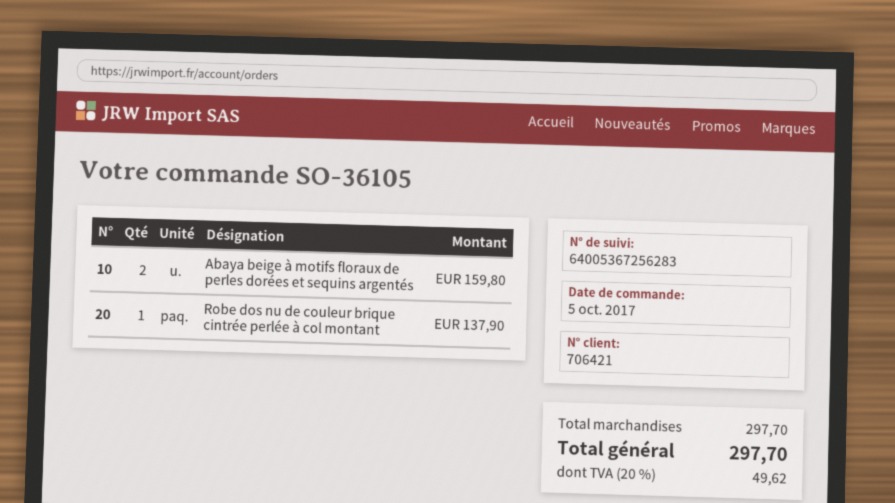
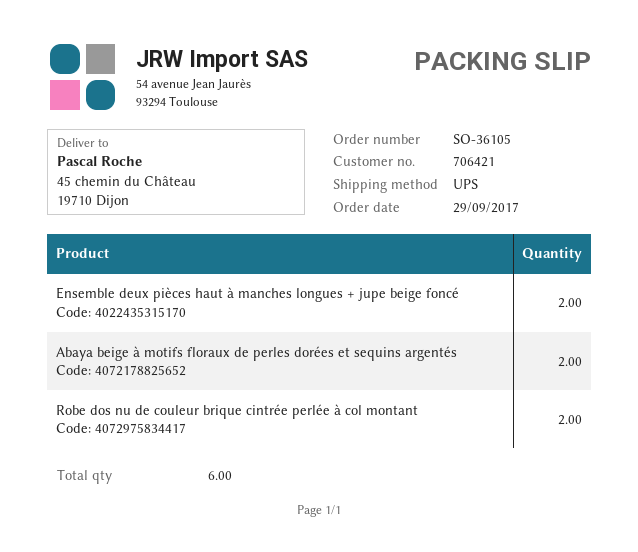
order date: 2017-10-05 -> 2017-09-29
Robe dos nu de couleur brique cintrée perlée à col montant: 1 -> 2
Ensemble deux pièces haut à manches longues + jupe beige foncé: none -> 2

